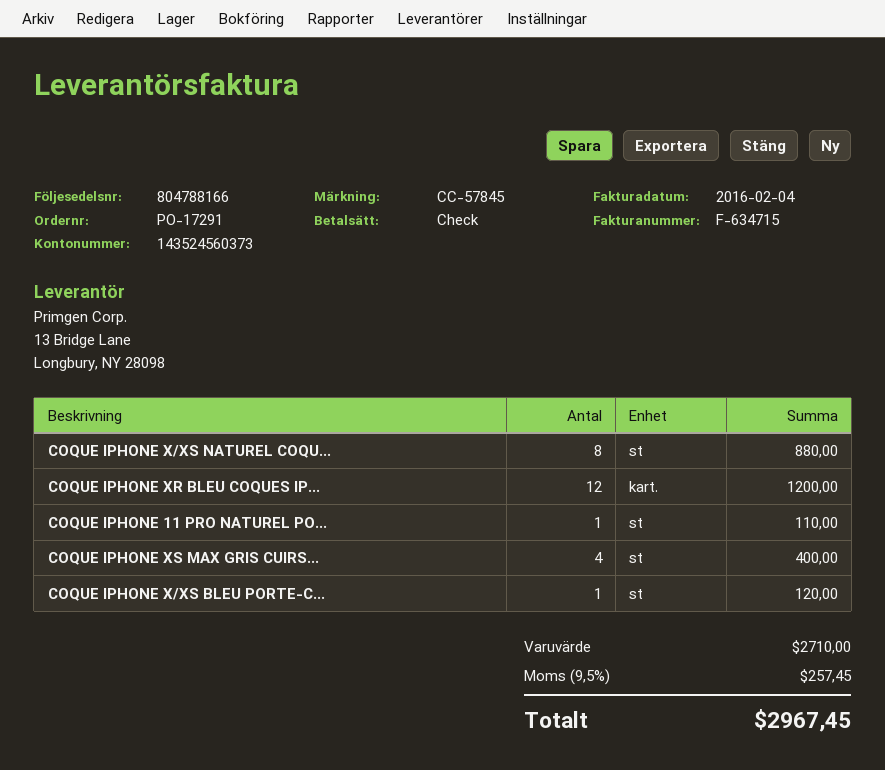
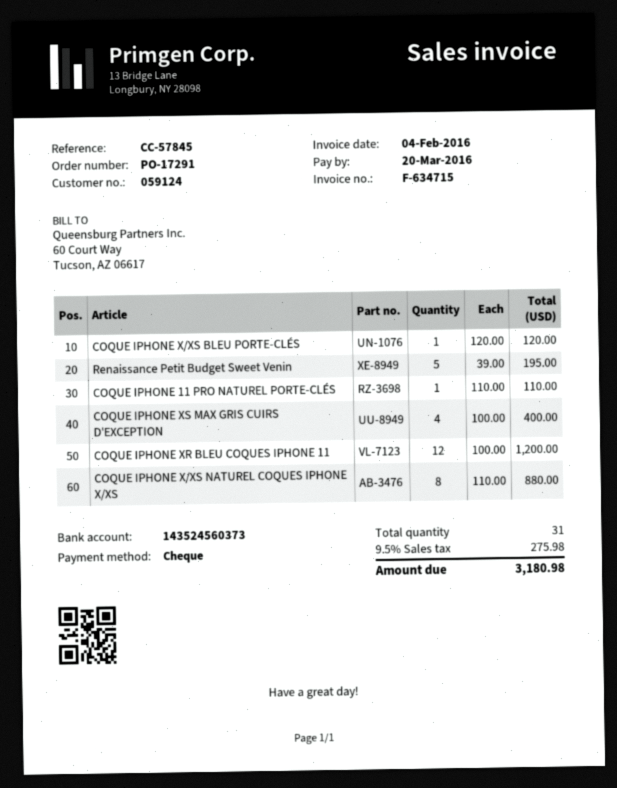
Renaissance Petit Budget Sweet Venin: none -> 5 for 195.00
tax: 9.5% = 257.45 -> 9.5% = 275.98
total: 2967.45 -> 3180.98

